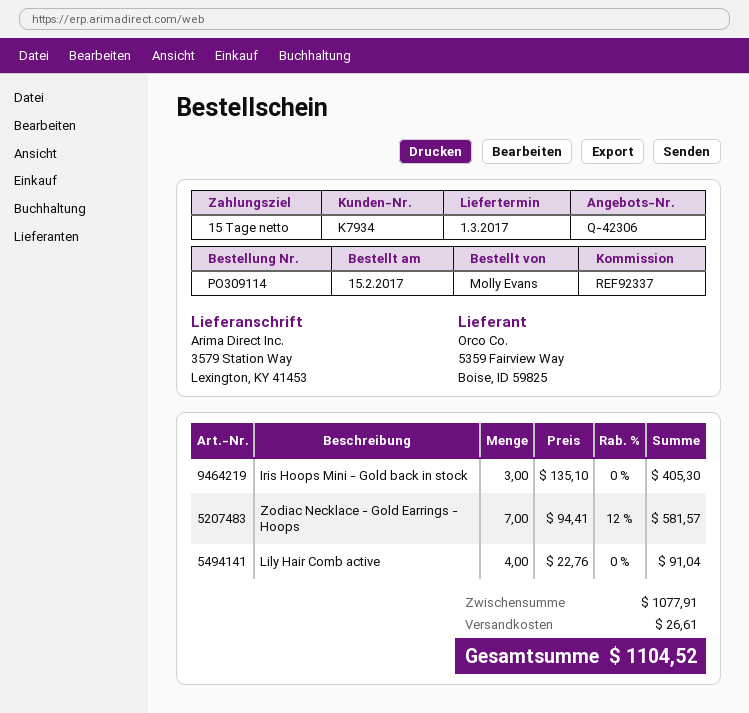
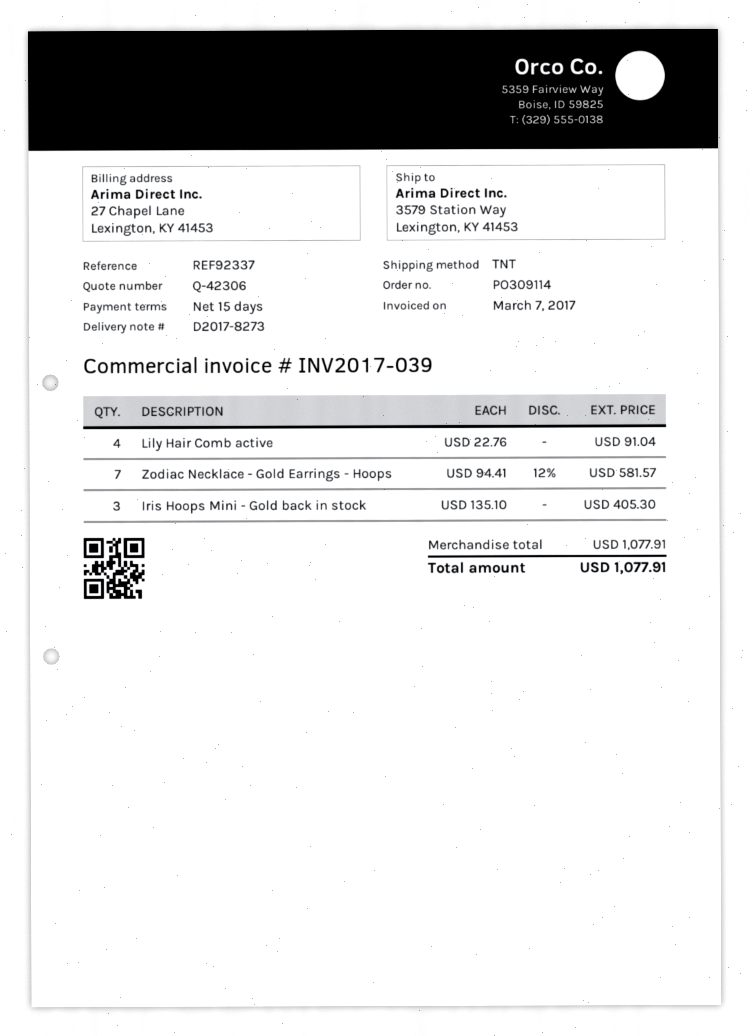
shipping: 26.61 -> none
total: 1104.52 -> 1077.91

